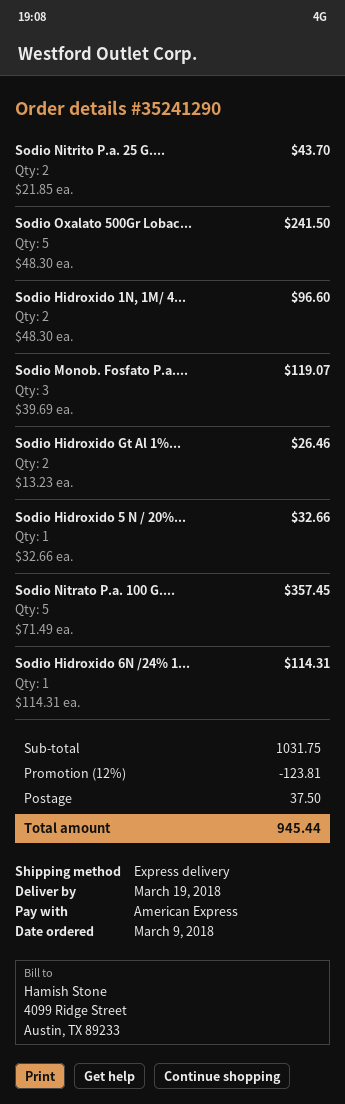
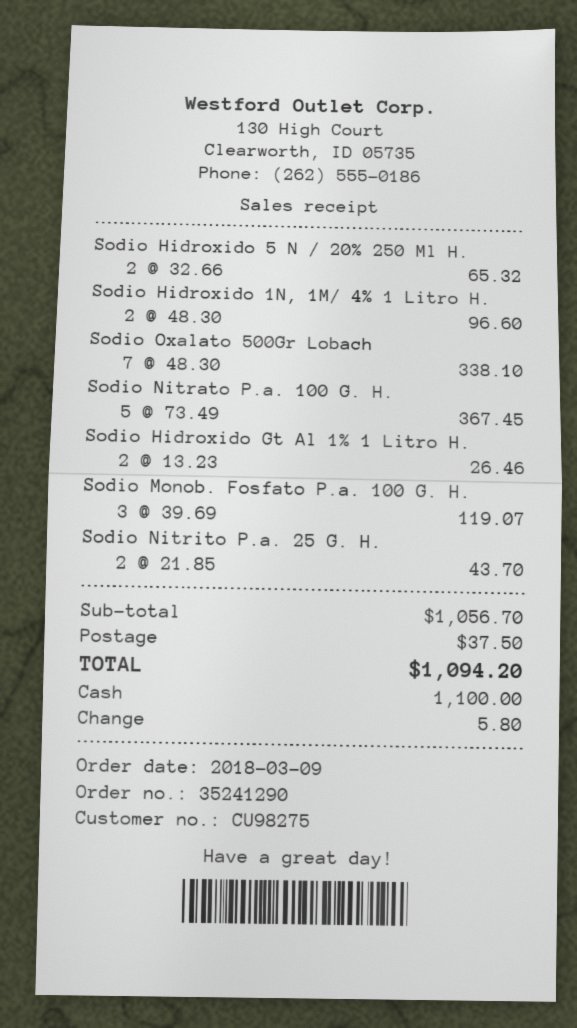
payment method: American Express -> cash
Sodio Oxalato 500Gr Lobac...: 5 x 48.30 = 241.50 -> 7 x 48.30 = 338.10
Sodio Hidroxido 5 N / 20%...: 1 x 32.66 = 32.66 -> 2 x 32.66 = 65.32
Sodio Nitrato P.a. 100 G....: 5 x 71.49 = 357.45 -> 5 x 73.49 = 367.45
Sodio Hidroxido 6N /24% 1...: 1 x 114.31 = 114.31 -> none
subtotal: 1031.75 -> 1056.70
discount: 12% = 123.81 -> none
total: 945.44 -> 1094.20

